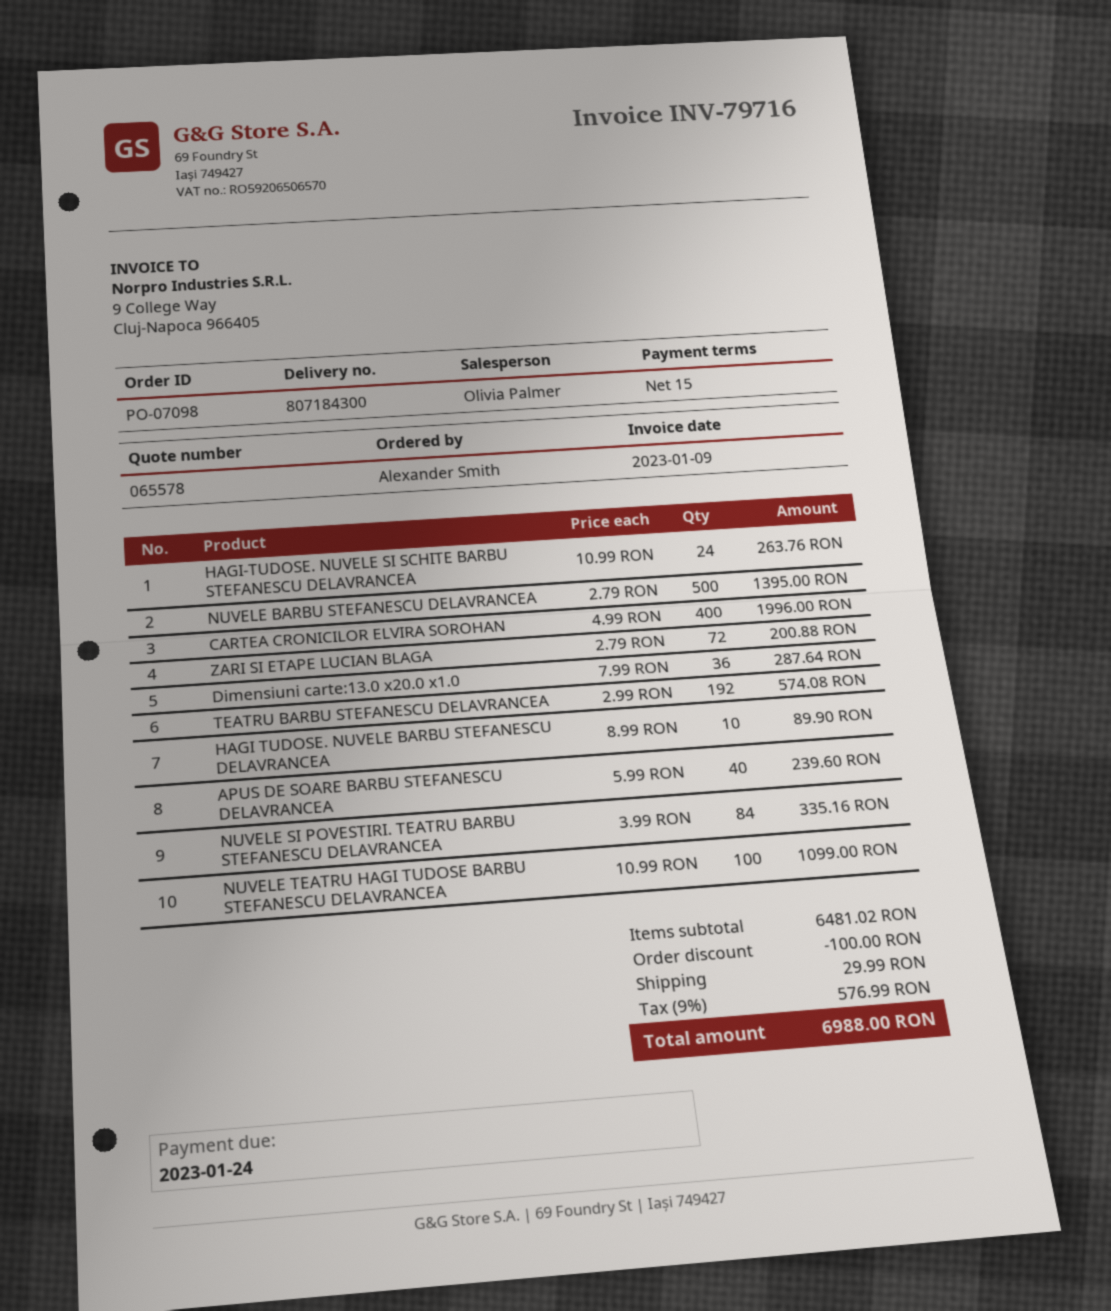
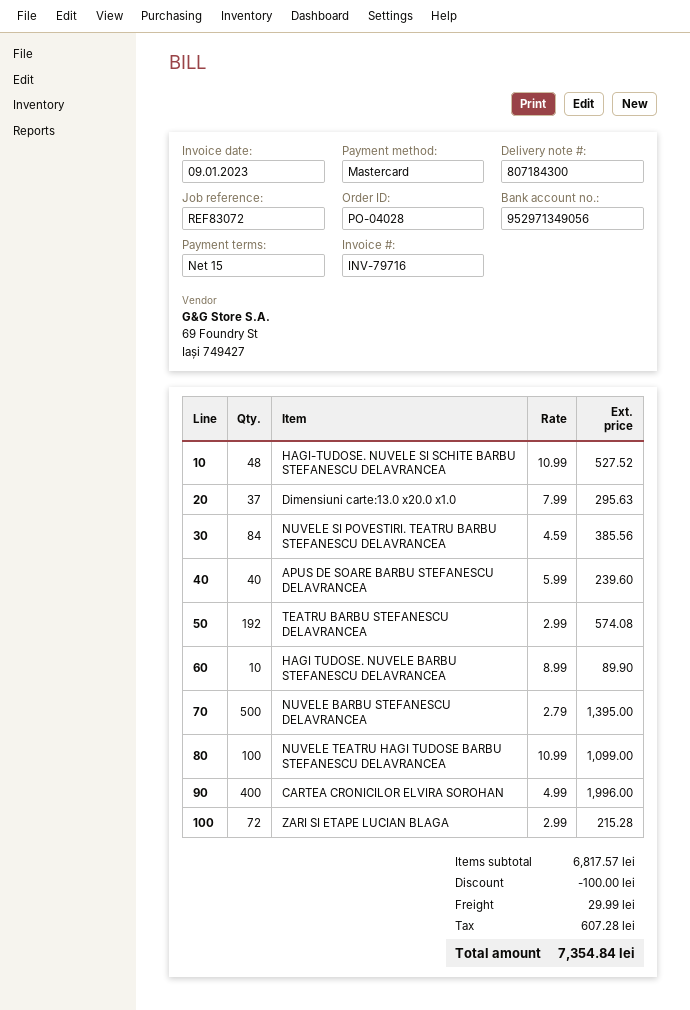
order number: PO-07098 -> PO-04028
HAGI-TUDOSE. NUVELE SI SCHITE BARBU STEFANESCU DELAVRANCEA: 24 x 10.99 = 263.76 -> 48 x 10.99 = 527.52
ZARI SI ETAPE LUCIAN BLAGA: 72 x 2.79 = 200.88 -> 72 x 2.99 = 215.28
Dimensiuni carte:13.0 x20.0 x1.0: 36 x 7.99 = 287.64 -> 37 x 7.99 = 295.63
NUVELE SI POVESTIRI. TEATRU BARBU STEFANESCU DELAVRANCEA: 84 x 3.99 = 335.16 -> 84 x 4.59 = 385.56
subtotal: 6481.02 -> 6817.57
tax: 576.99 -> 607.28
total: 6988.00 -> 7354.84

